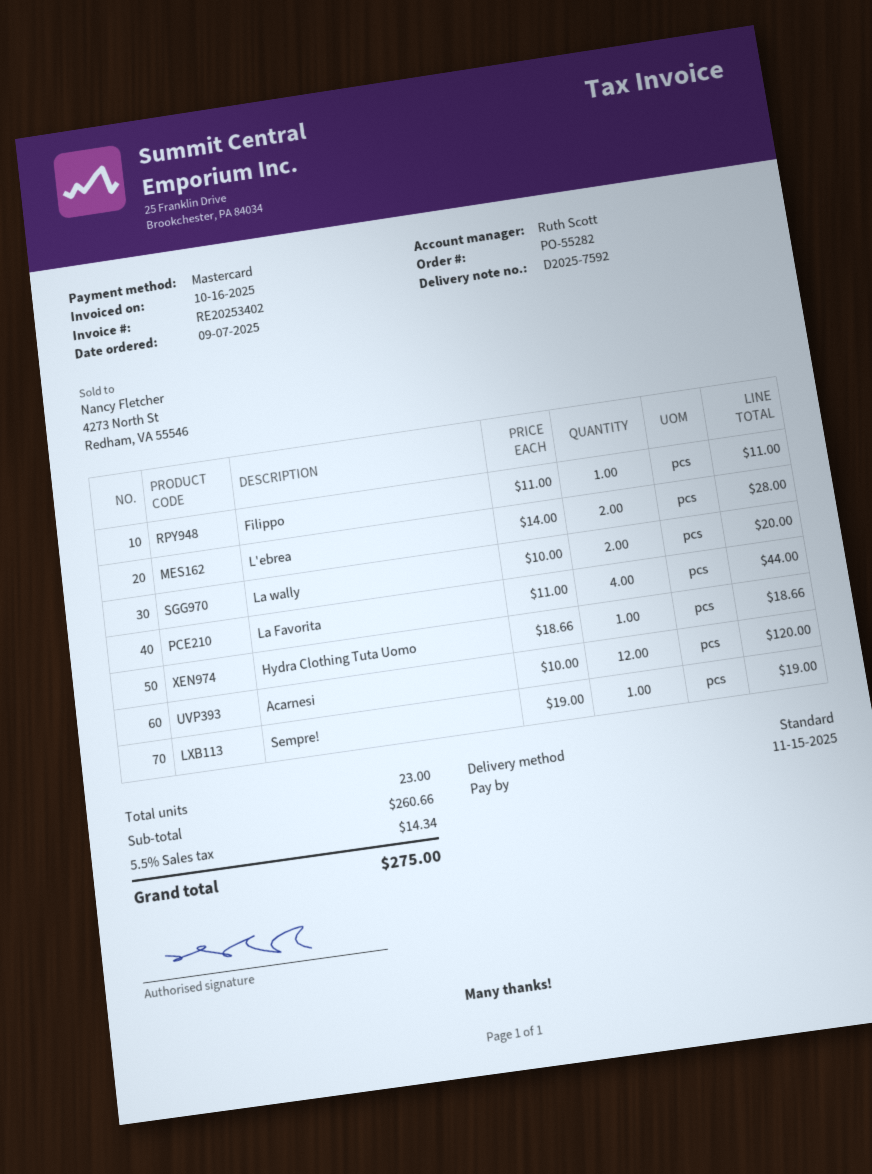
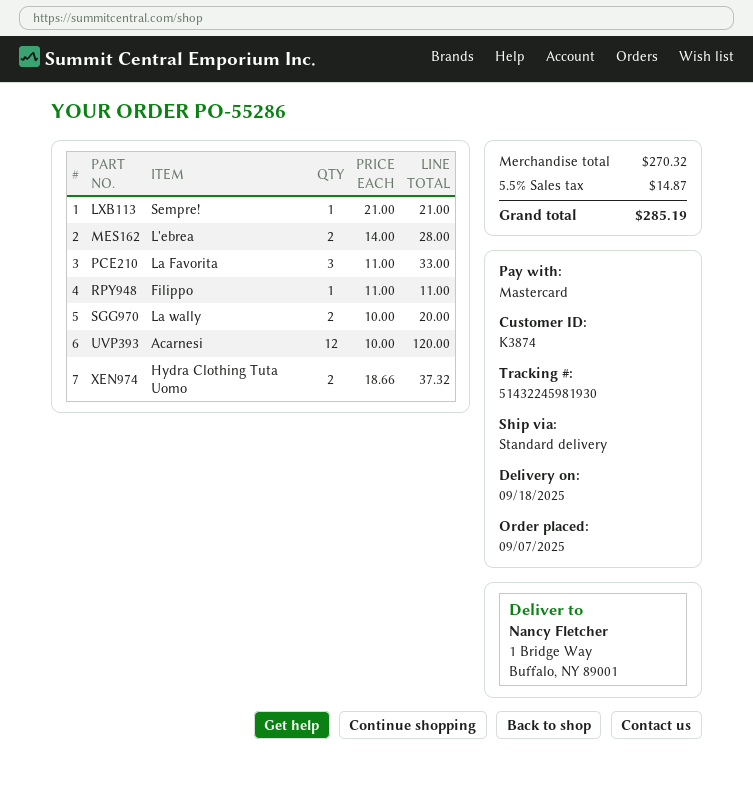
order number: PO-55282 -> PO-55286
La Favorita: 4 x 11.00 = 44.00 -> 3 x 11.00 = 33.00
Hydra Clothing Tuta Uomo: 1 x 18.66 = 18.66 -> 2 x 18.66 = 37.32
Sempre!: 1 x 19.00 = 19.00 -> 1 x 21.00 = 21.00
subtotal: 260.66 -> 270.32
tax: 5.5% = 14.34 -> 5.5% = 14.87
total: 275.00 -> 285.19

